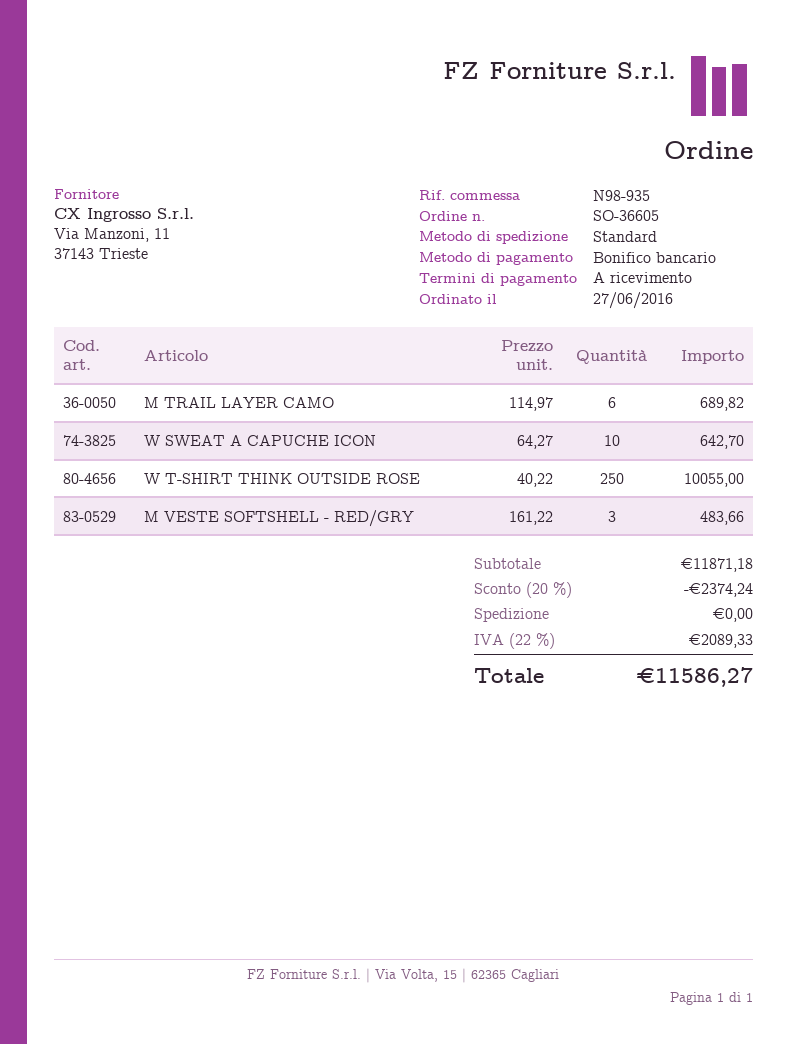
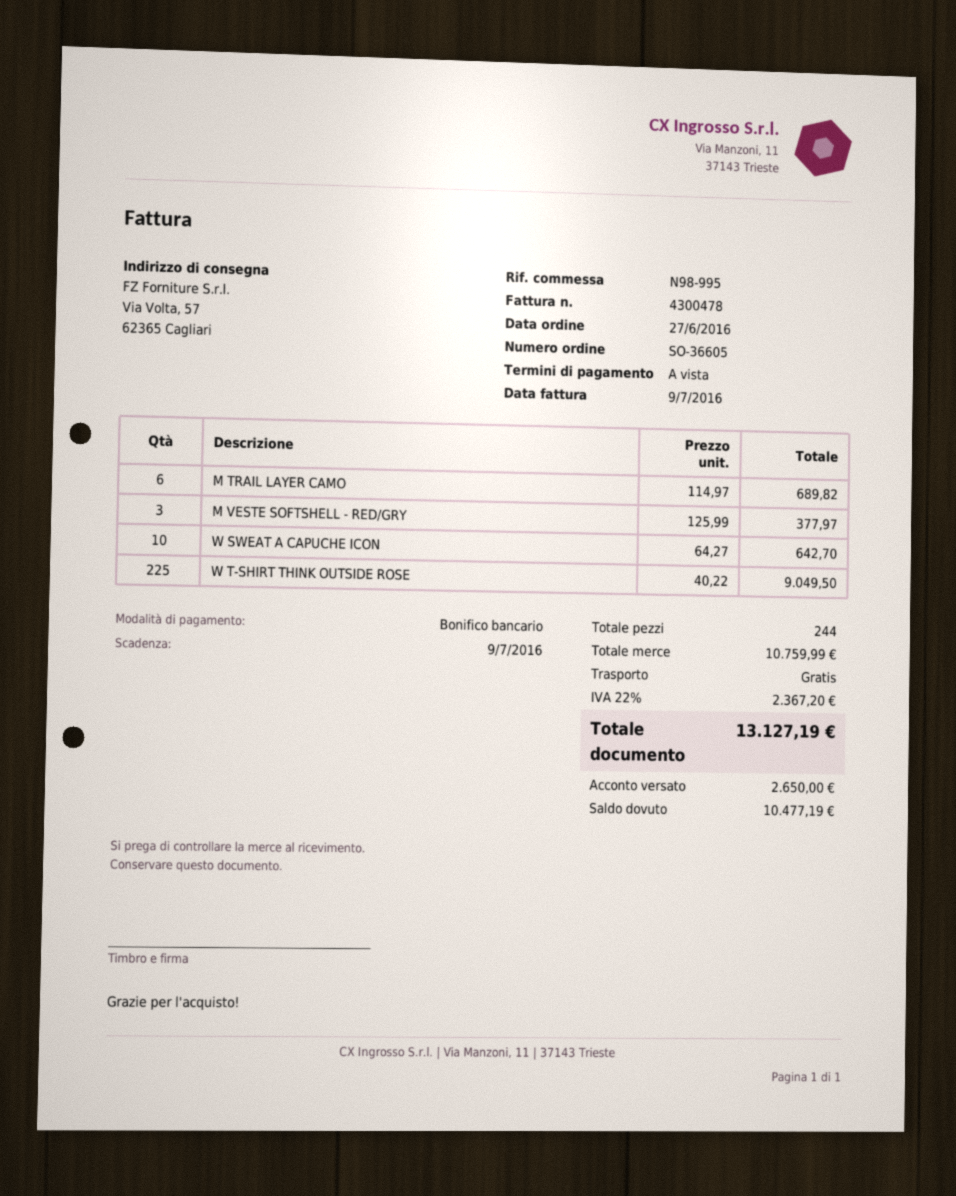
reference: N98-935 -> N98-995
W T-SHIRT THINK OUTSIDE ROSE: 250 x 40.22 = 10055.00 -> 225 x 40.22 = 9049.50
M VESTE SOFTSHELL - RED/GRY: 3 x 161.22 = 483.66 -> 3 x 125.99 = 377.97
subtotal: 11871.18 -> 10759.99
discount: 20% = 2374.24 -> none
tax: 22% = 2089.33 -> 22% = 2367.20
total: 11586.27 -> 13127.19

